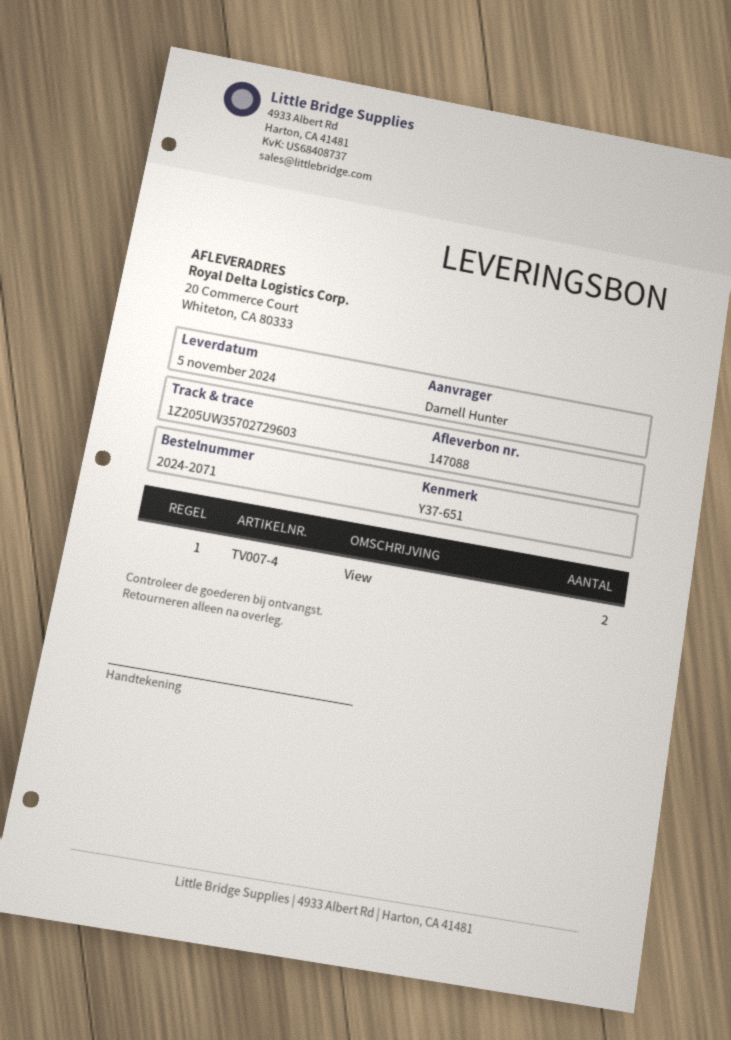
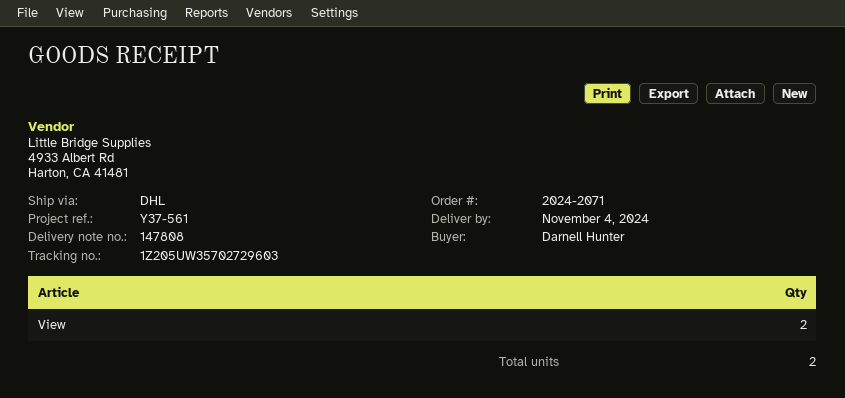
delivery note number: 147088 -> 147808
delivery date: 2024-11-05 -> 2024-11-04
reference: Y37-651 -> Y37-561

